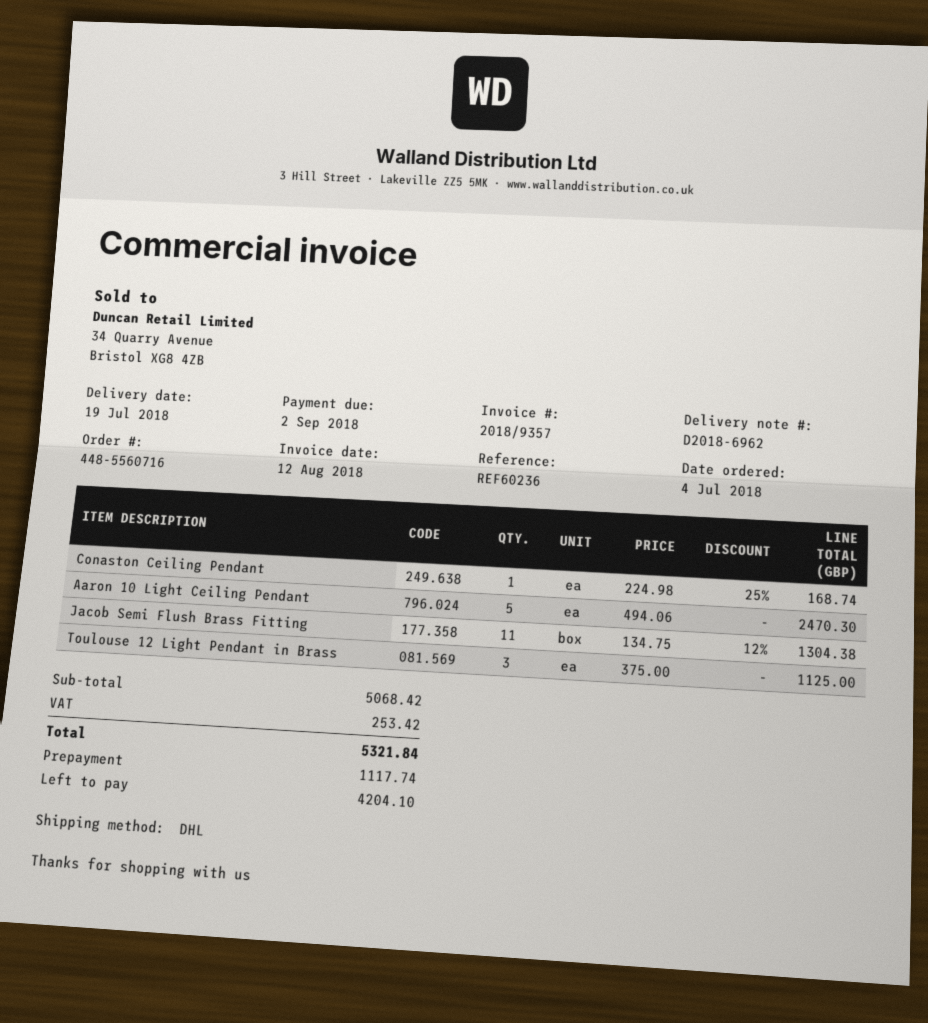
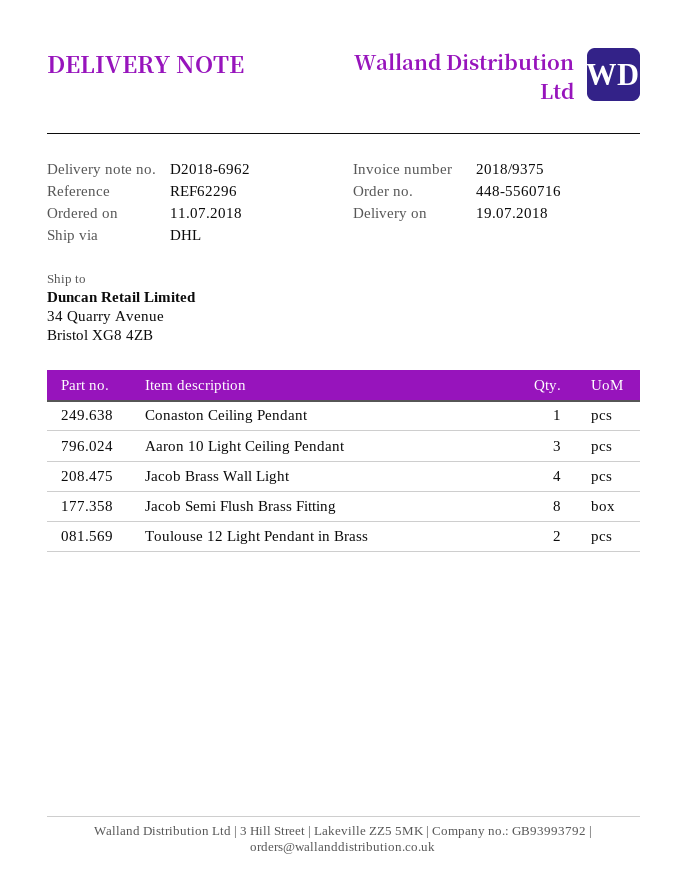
order date: 2018-07-04 -> 2018-07-11
invoice number: 2018/9357 -> 2018/9375
reference: REF60236 -> REF62296
Aaron 10 Light Ceiling Pendant: 5 -> 3
Jacob Semi Flush Brass Fitting: 11 -> 8
Toulouse 12 Light Pendant in Brass: 3 -> 2
Jacob Brass Wall Light: none -> 4

